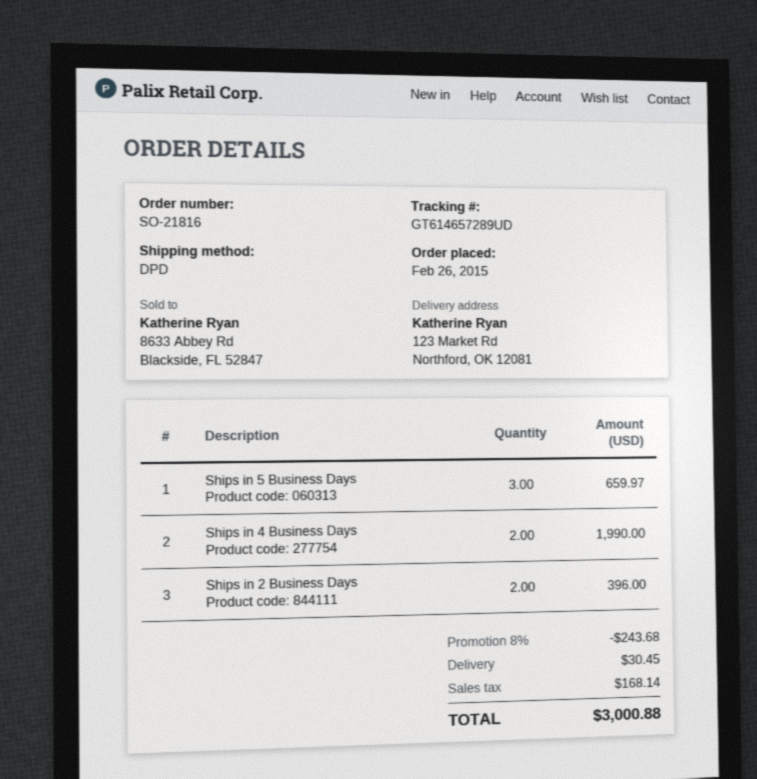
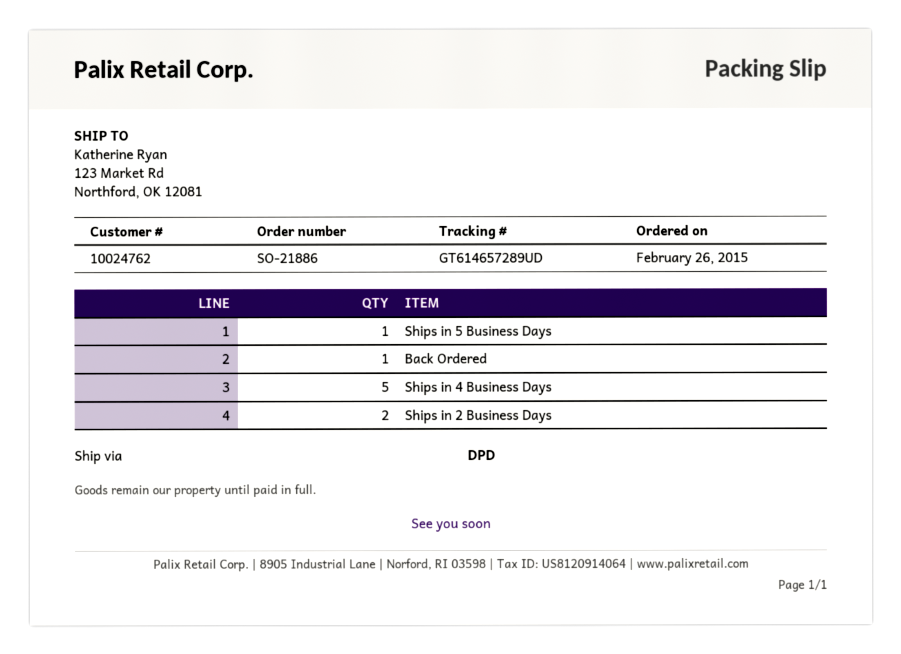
order number: SO-21816 -> SO-21886
Ships in 5 Business Days: 3 -> 1
Ships in 4 Business Days: 2 -> 5
Back Ordered: none -> 1

